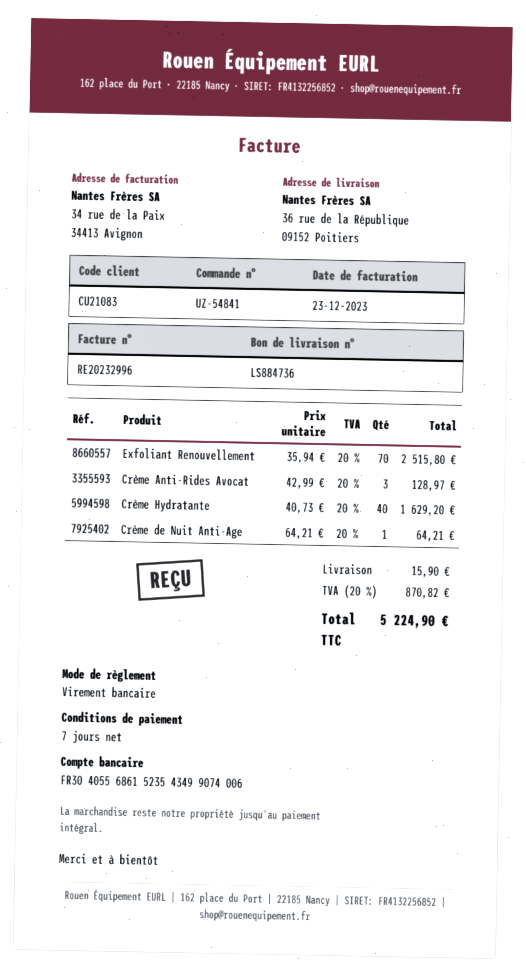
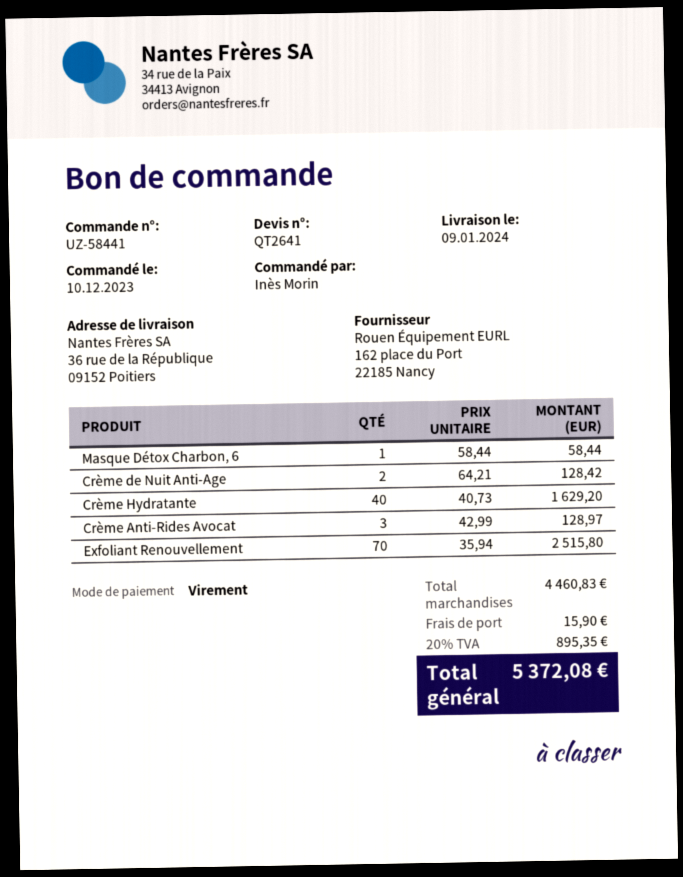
order number: UZ-54841 -> UZ-58441
Crème de Nuit Anti-Age: 1 x 64.21 = 64.21 -> 2 x 64.21 = 128.42
Masque Détox Charbon, 6: none -> 1 x 58.44 = 58.44
tax: 20% = 870.82 -> 20% = 895.35
total: 5224.90 -> 5372.08

